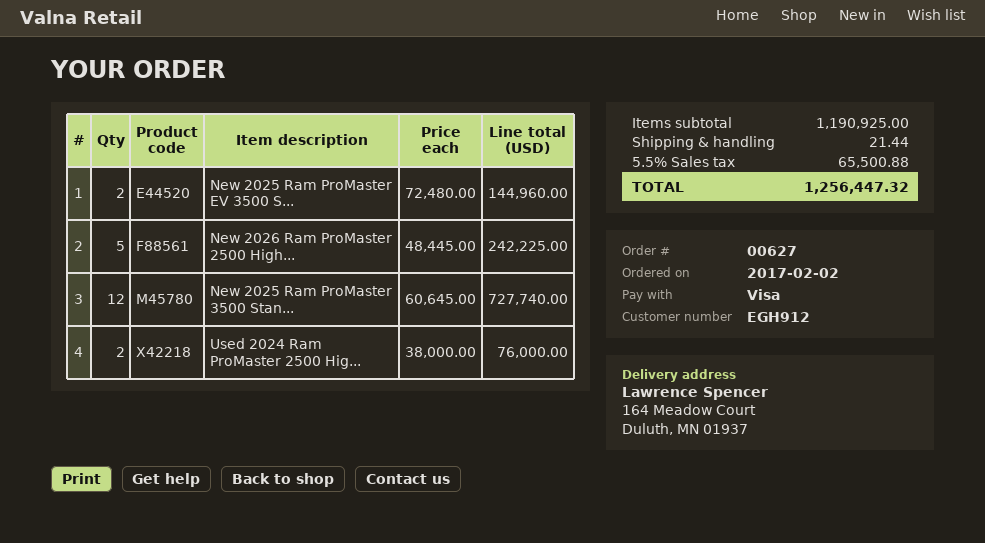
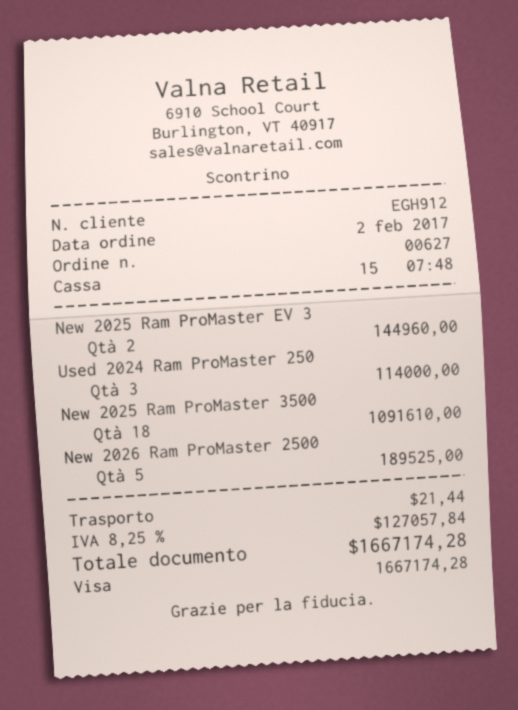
New 2026 Ram ProMaster 2500 High...: 5 for 242225.00 -> 5 for 189525.00
New 2025 Ram ProMaster 3500 Stan...: 12 for 727740.00 -> 18 for 1091610.00
Used 2024 Ram ProMaster 2500 Hig...: 2 for 76000.00 -> 3 for 114000.00
tax: 5.5% = 65500.88 -> 8.25% = 127057.84
total: 1256447.32 -> 1667174.28

